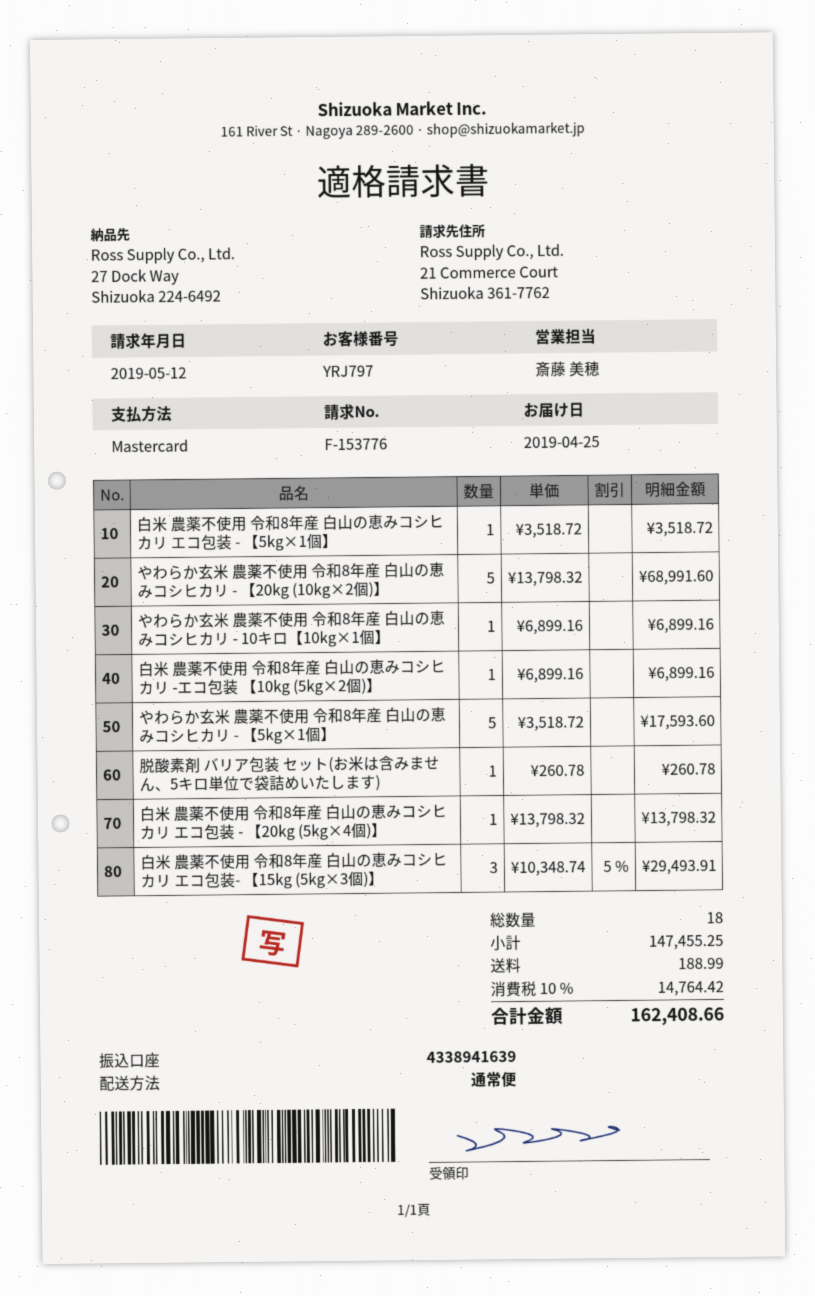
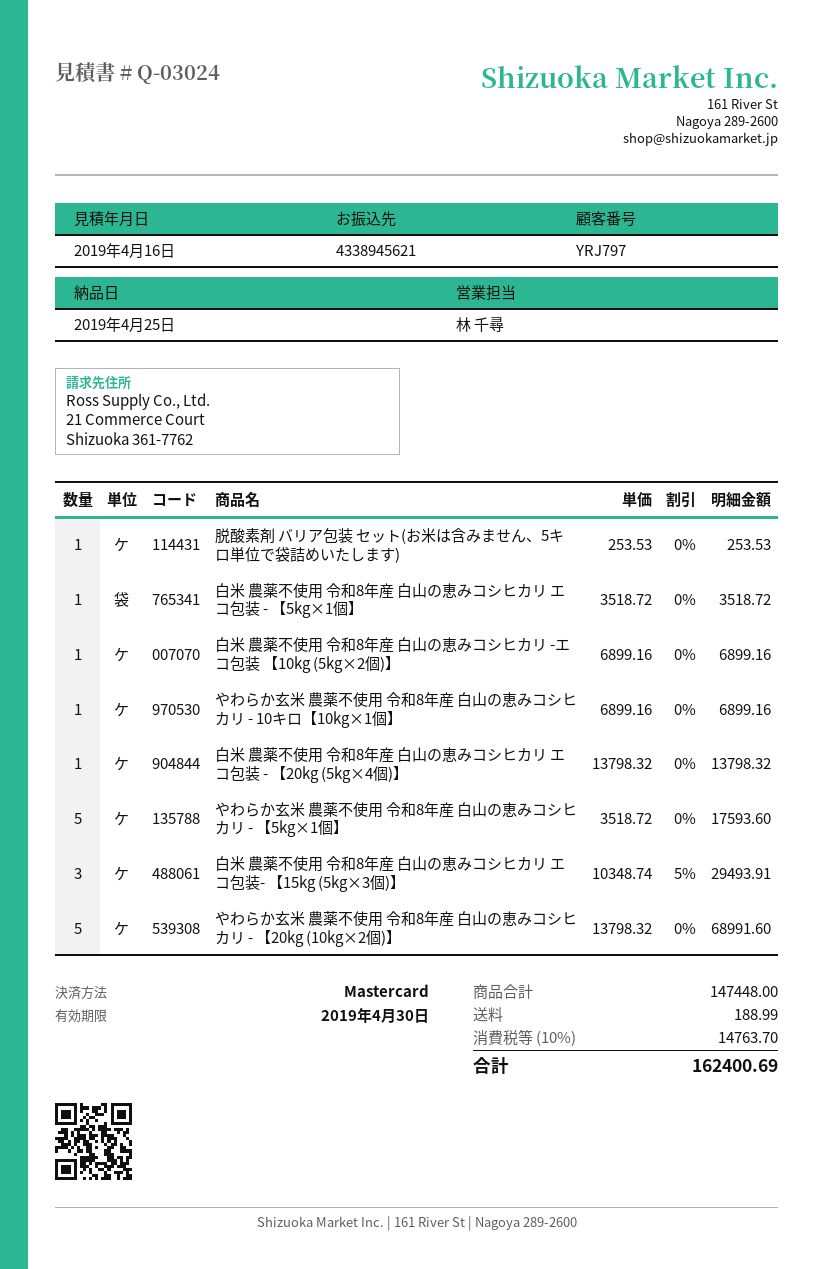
sales rep: 斎藤 美穂 -> 林 千尋
bank account: 4338941639 -> 4338945621
脱酸素剤 バリア包装 セット(お米は含みません、5キロ単位で袋詰めいたします): 1 x 260.78 = 260.78 -> 1 x 253.53 = 253.53
subtotal: 147455.25 -> 147448.00
tax: 10% = 14764.42 -> 10% = 14763.70
total: 162408.66 -> 162400.69

